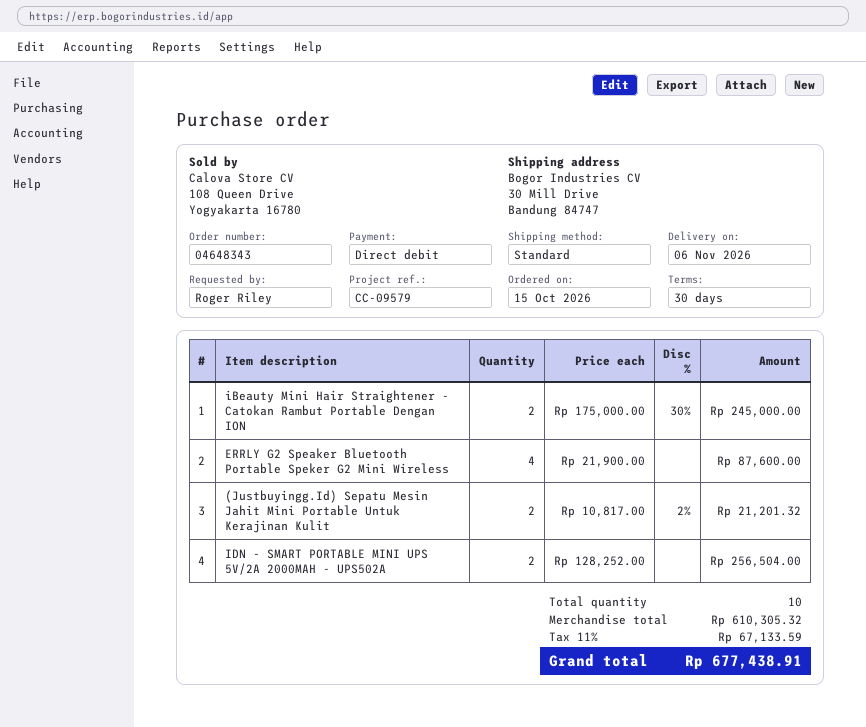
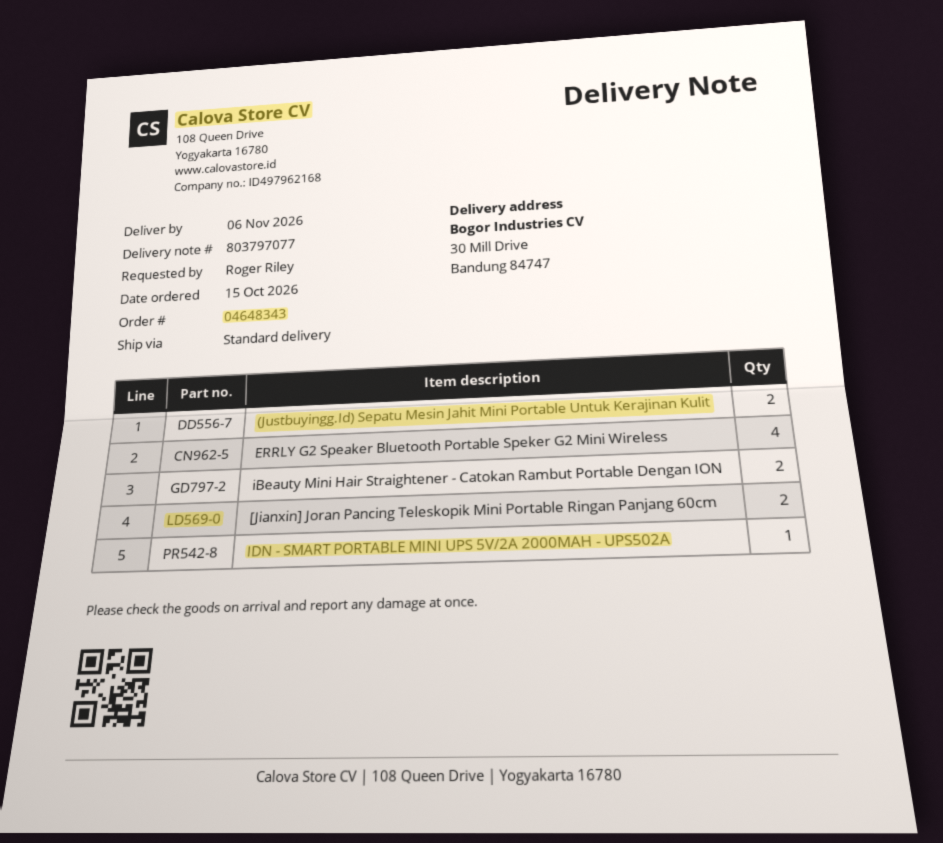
IDN - SMART PORTABLE MINI UPS 5V/2A 2000MAH - UPS502A: 2 -> 1
[Jianxin] Joran Pancing Teleskopik Mini Portable Ringan Panjang 60cm: none -> 2

